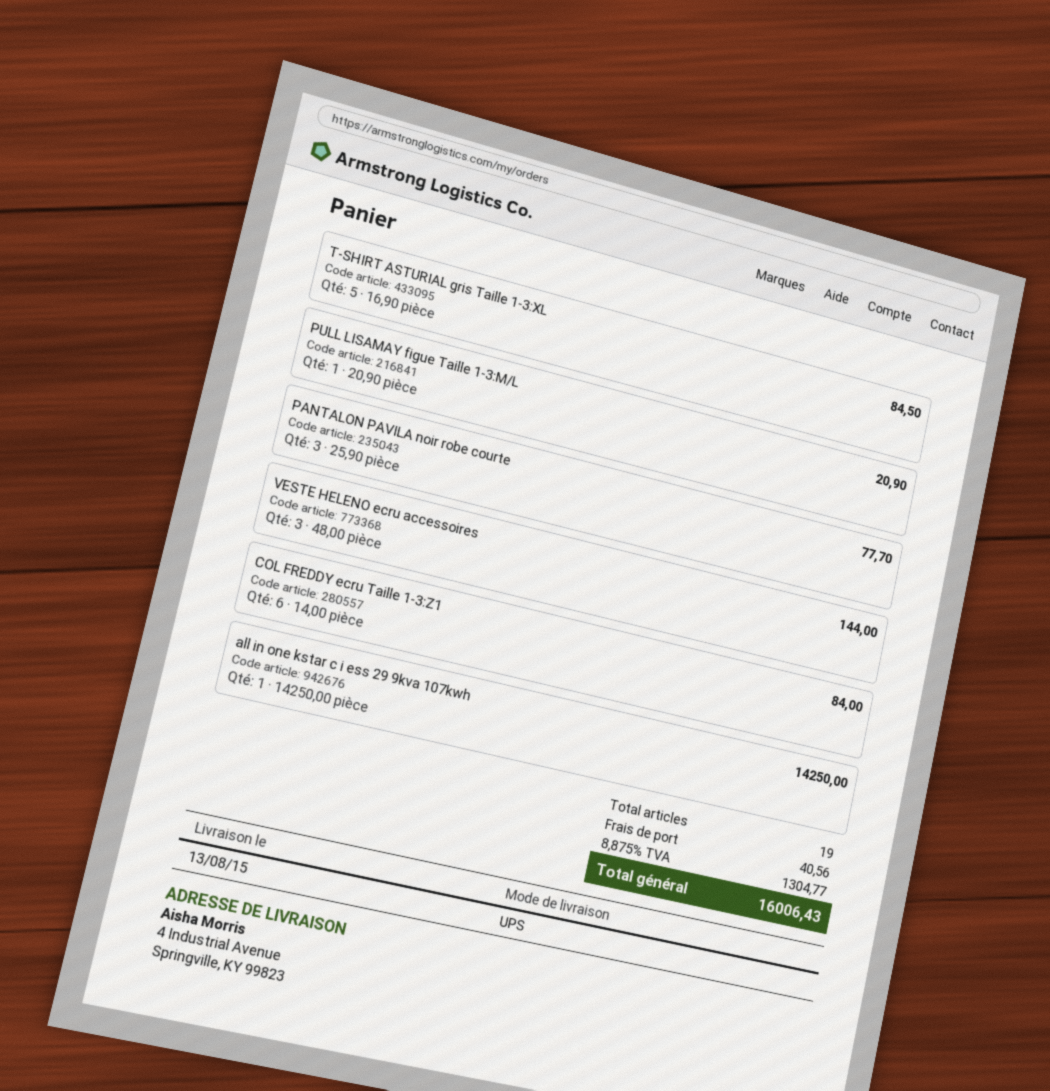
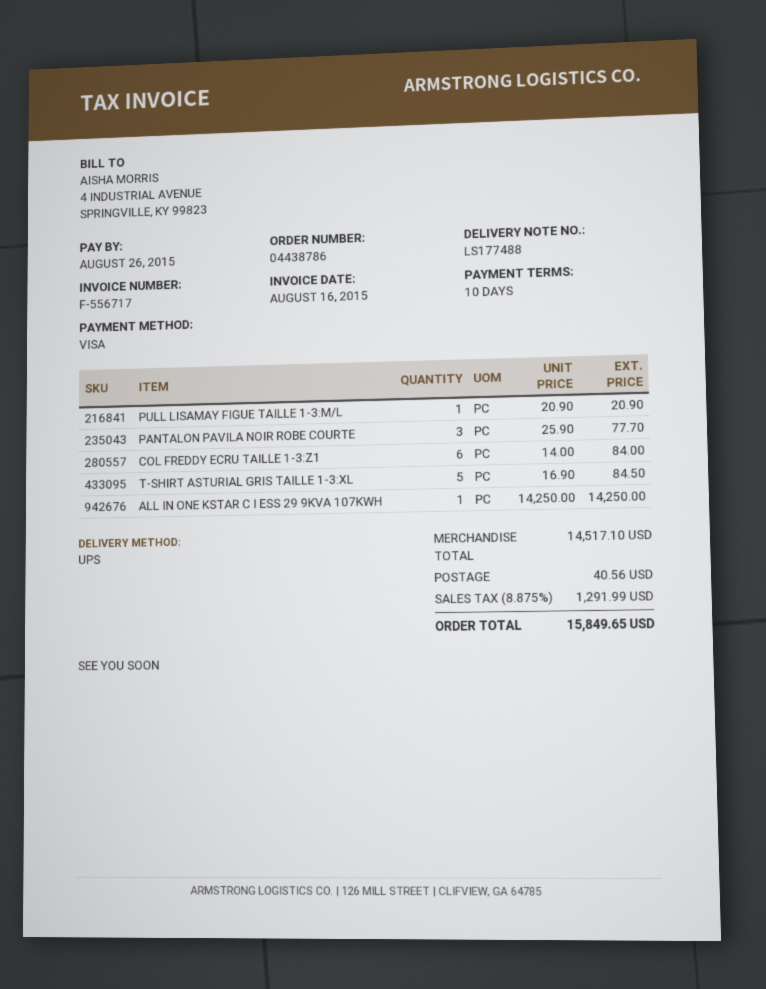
VESTE HELENO ecru accessoires: 3 x 48.00 = 144.00 -> none
tax: 8.875% = 1304.77 -> 8.875% = 1291.99
total: 16006.43 -> 15849.65

